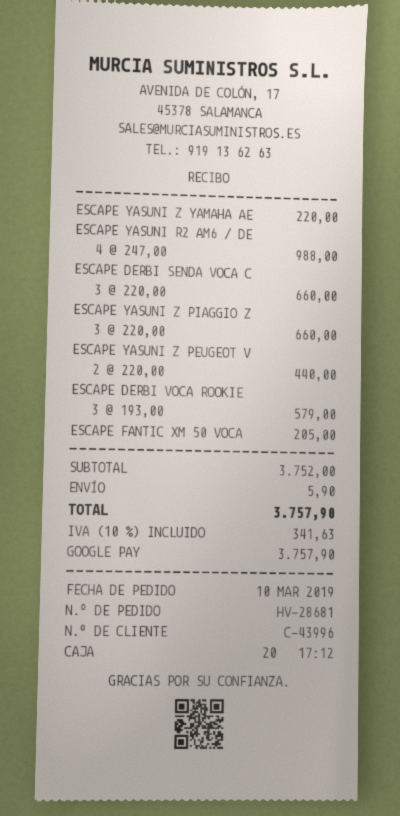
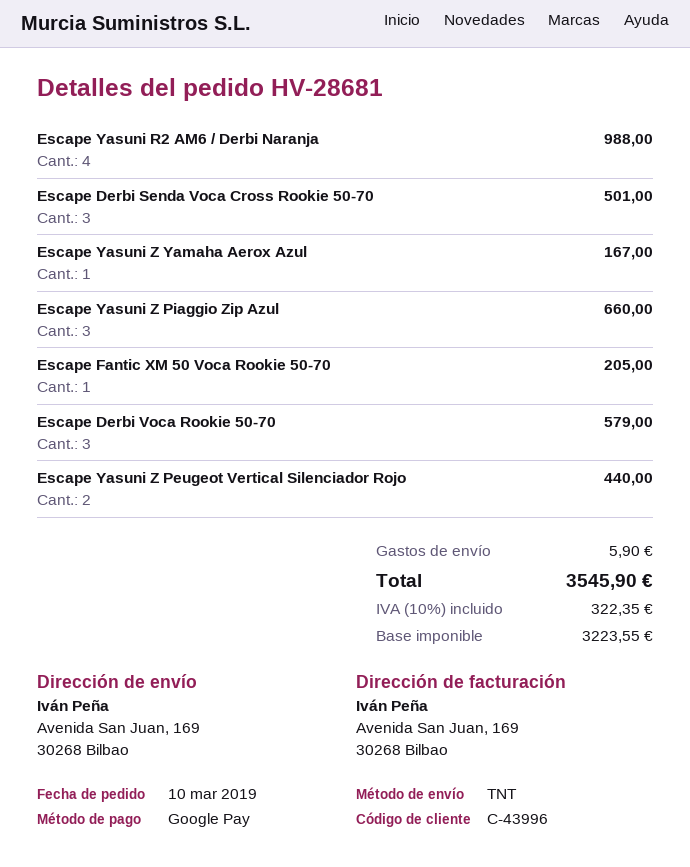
ESCAPE YASUNI Z YAMAHA AE: 1 for 220.00 -> 1 for 167.00
ESCAPE DERBI SENDA VOCA C: 3 for 660.00 -> 3 for 501.00
tax: 10% = 341.63 -> 10% = 322.35
total: 3757.90 -> 3545.90

